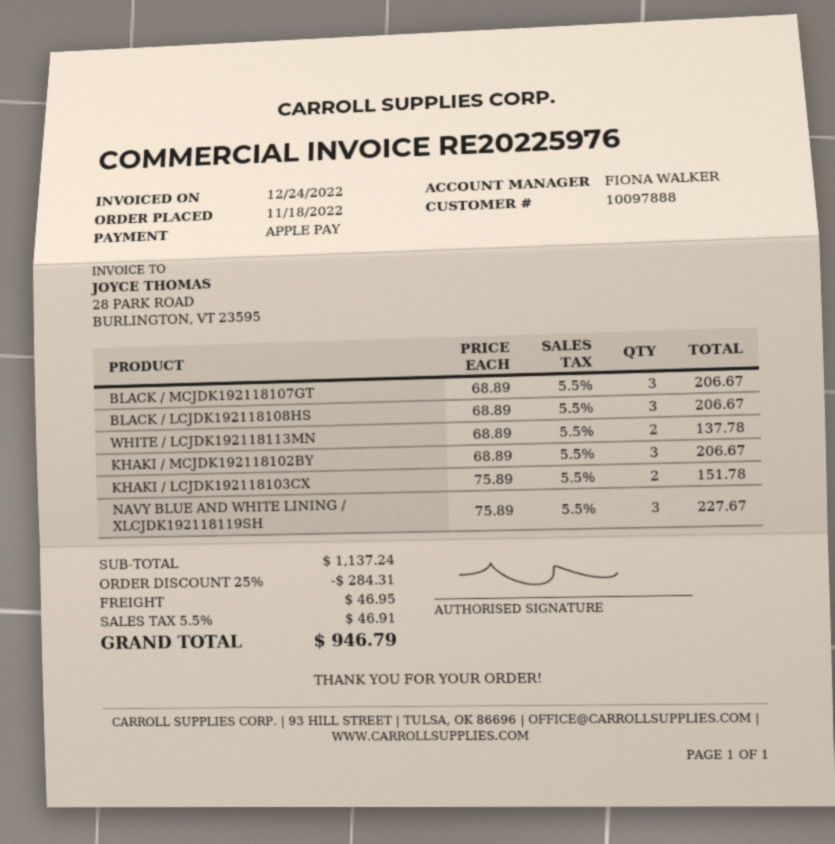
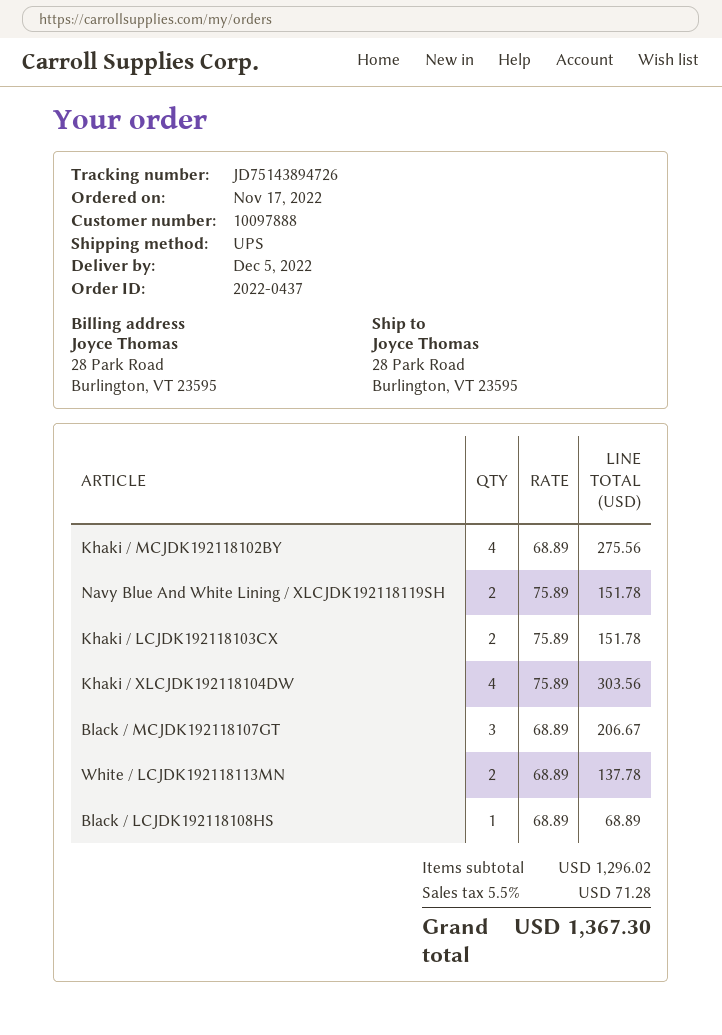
order date: 2022-11-18 -> 2022-11-17
BLACK / LCJDK192118108HS: 3 x 68.89 = 206.67 -> 1 x 68.89 = 68.89
KHAKI / MCJDK192118102BY: 3 x 68.89 = 206.67 -> 4 x 68.89 = 275.56
NAVY BLUE AND WHITE LINING / XLCJDK192118119SH: 3 x 75.89 = 227.67 -> 2 x 75.89 = 151.78
Khaki / XLCJDK192118104DW: none -> 4 x 75.89 = 303.56
subtotal: 1137.24 -> 1296.02
discount: 25% = 284.31 -> none
shipping: 46.95 -> none
tax: 5.5% = 46.91 -> 5.5% = 71.28
total: 946.79 -> 1367.30

